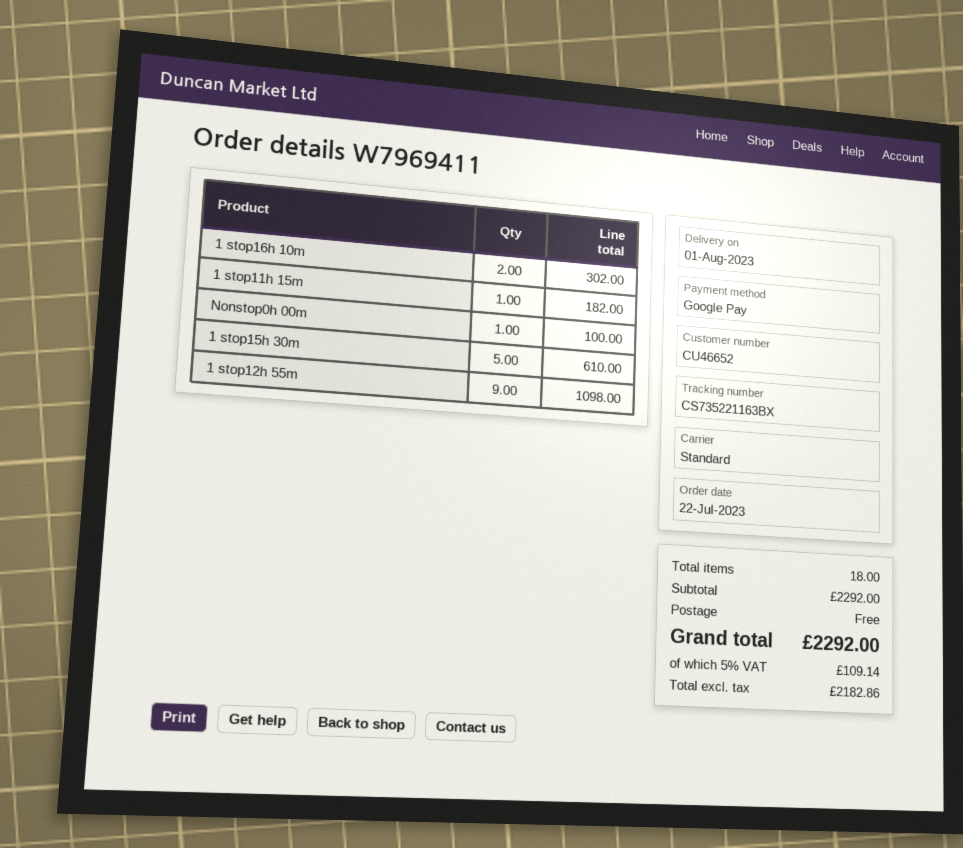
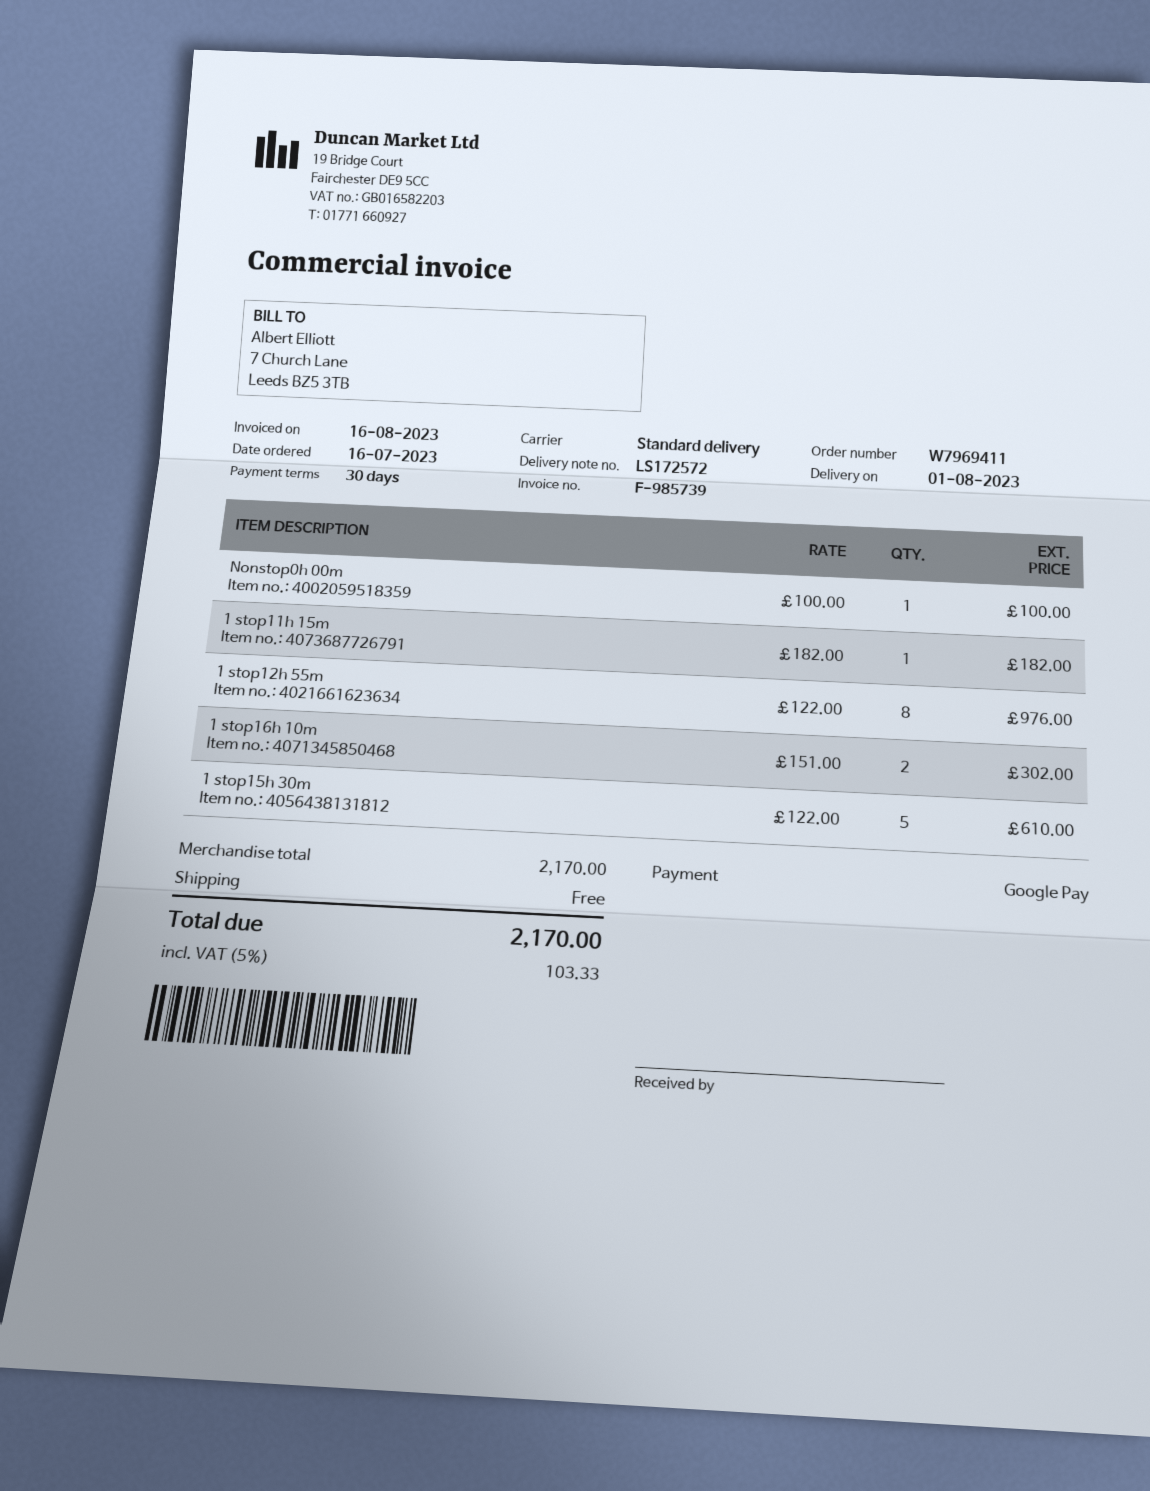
order date: 2023-07-22 -> 2023-07-16
1 stop12h 55m: 9 for 1098.00 -> 8 for 976.00
subtotal: 2292.00 -> 2170.00
tax: 5% = 109.14 -> 5% = 103.33
total: 2292.00 -> 2170.00

